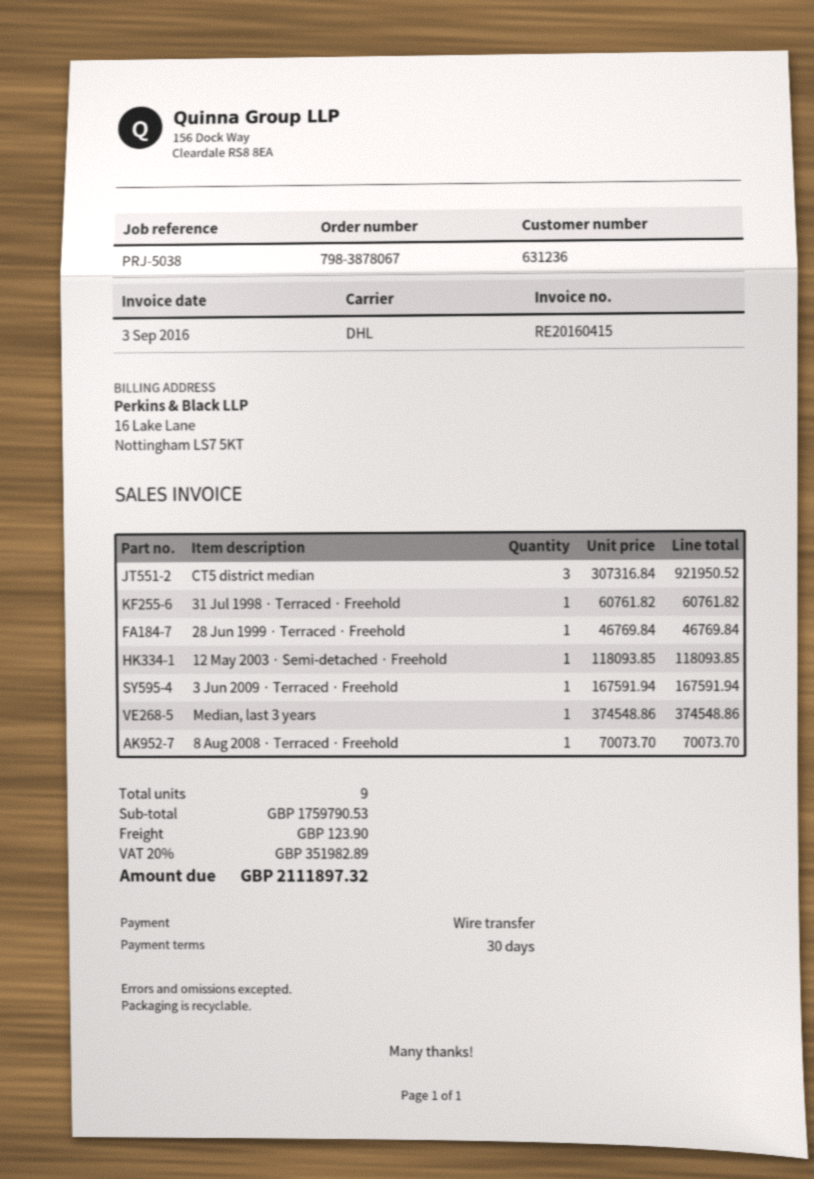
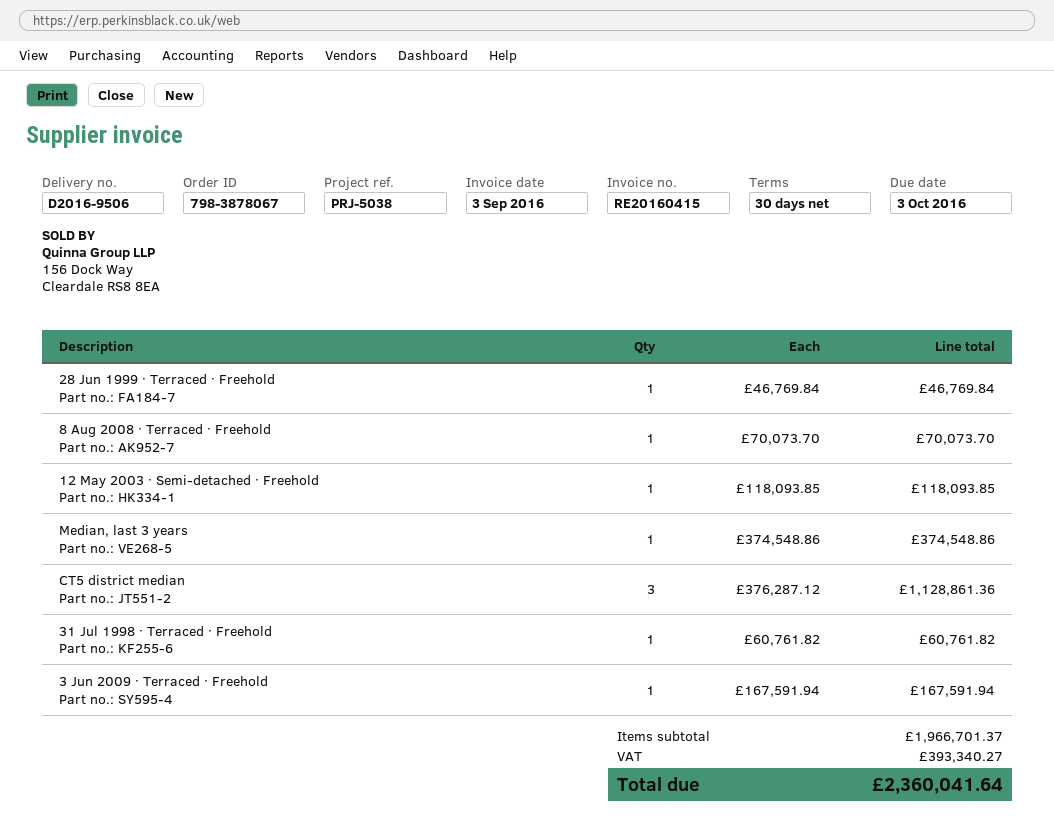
CT5 district median: 3 x 307316.84 = 921950.52 -> 3 x 376287.12 = 1128861.36
subtotal: 1759790.53 -> 1966701.37
shipping: 123.90 -> none
tax: 351982.89 -> 393340.27
total: 2111897.32 -> 2360041.64

